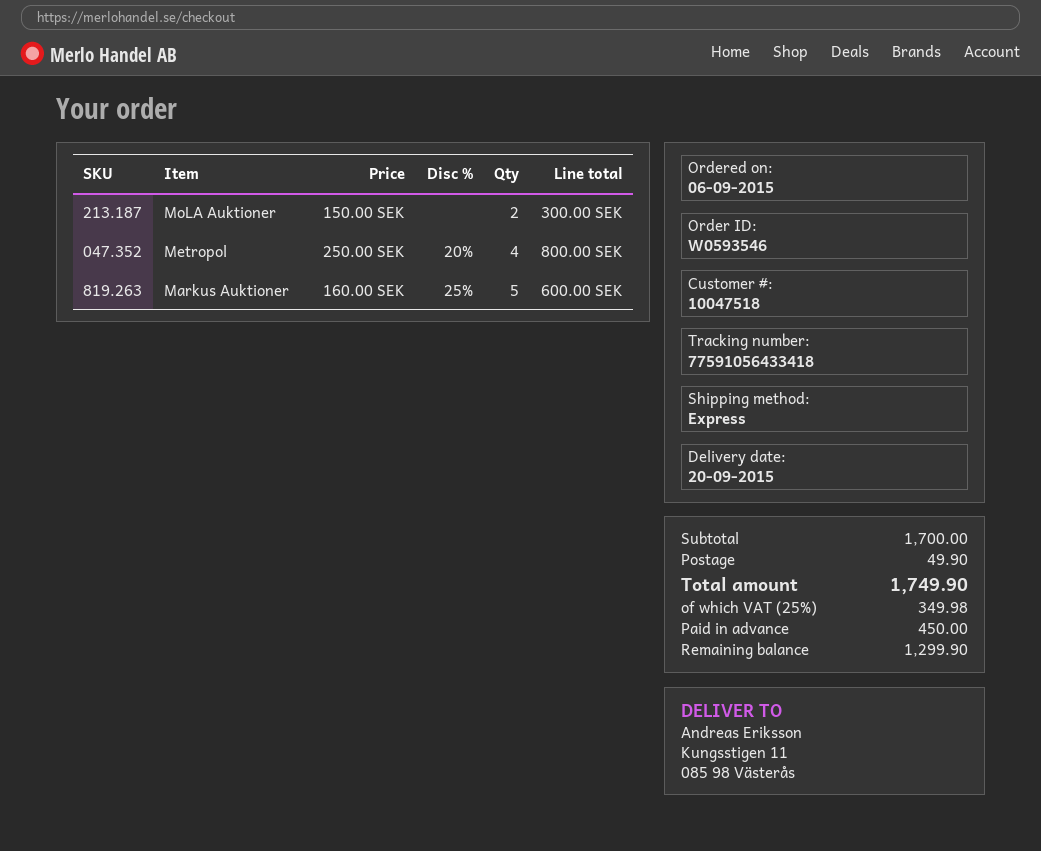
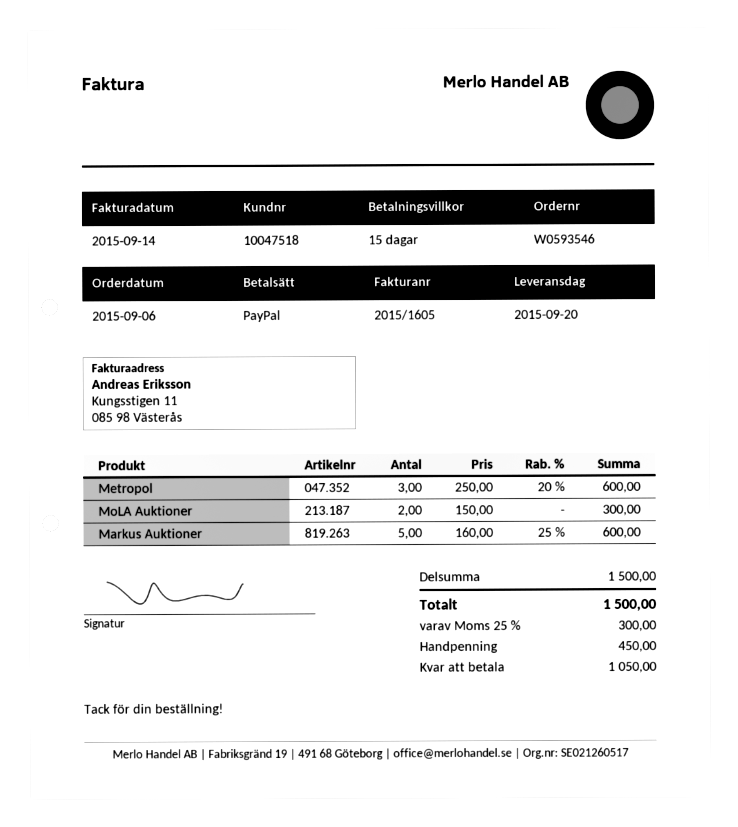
Metropol: 4 x 250.00 - 20% = 800.00 -> 3 x 250.00 - 20% = 600.00
subtotal: 1700.00 -> 1500.00
shipping: 49.90 -> none
tax: 25% = 349.98 -> 25% = 300.00
total: 1749.90 -> 1500.00
balance: 1299.90 -> 1050.00

